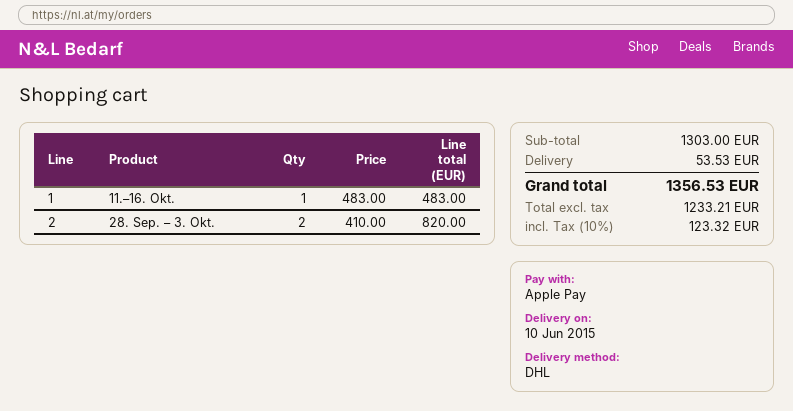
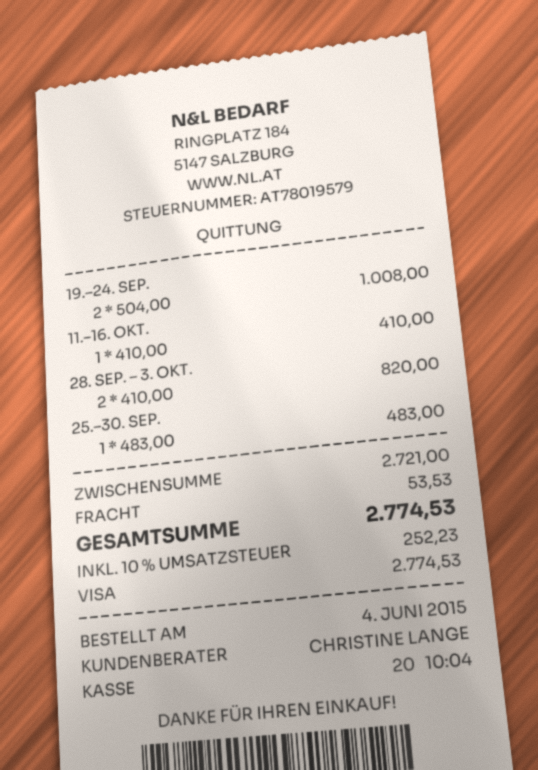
payment method: Apple Pay -> Visa
11.–16. Okt.: 1 x 483.00 = 483.00 -> 1 x 410.00 = 410.00
19.–24. SEP.: none -> 2 x 504.00 = 1008.00
25.–30. SEP.: none -> 1 x 483.00 = 483.00
subtotal: 1303.00 -> 2721.00
tax: 10% = 123.32 -> 10% = 252.23
total: 1356.53 -> 2774.53

